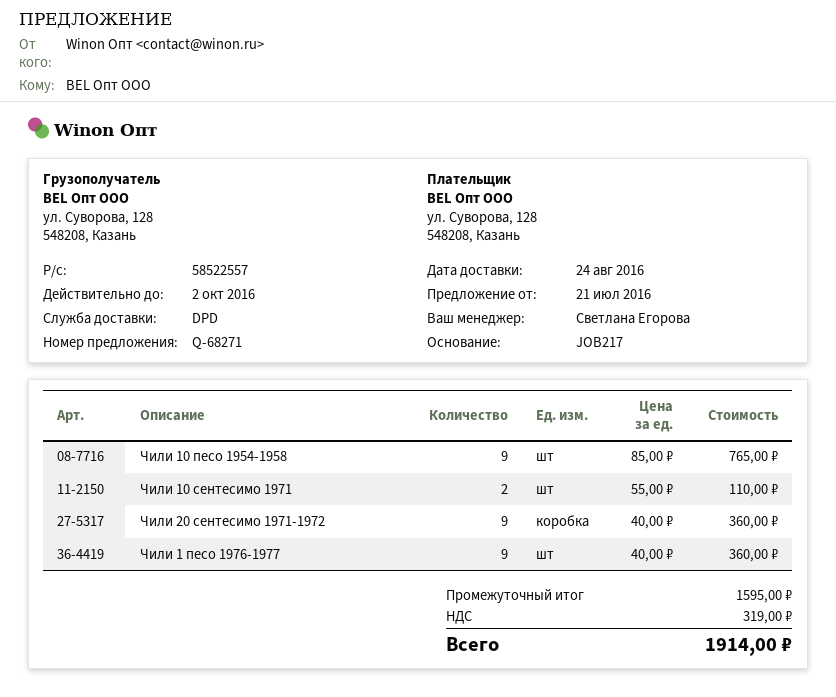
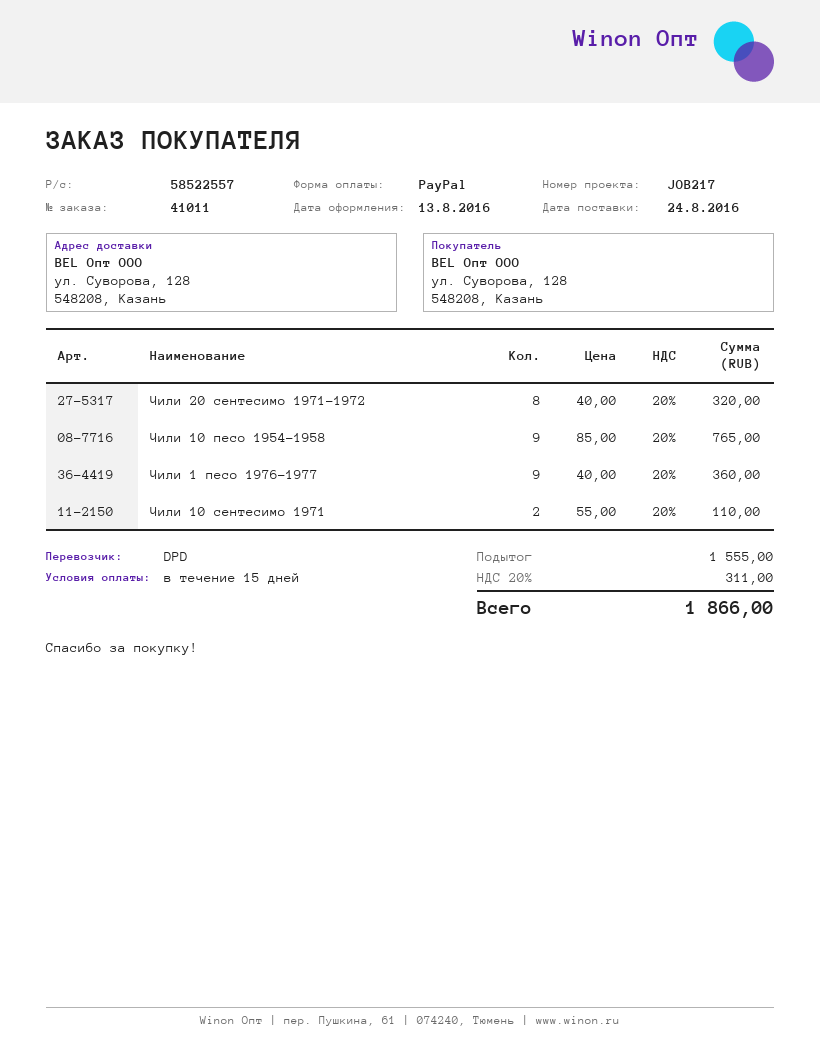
Чили 20 сентесимо 1971-1972: 9 x 40.00 = 360.00 -> 8 x 40.00 = 320.00
subtotal: 1595.00 -> 1555.00
tax: 319.00 -> 311.00
total: 1914.00 -> 1866.00

